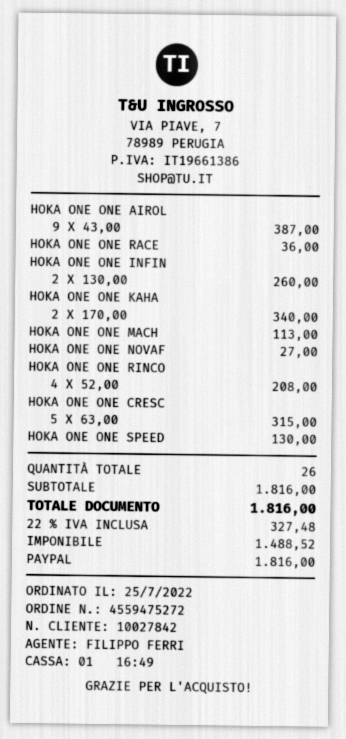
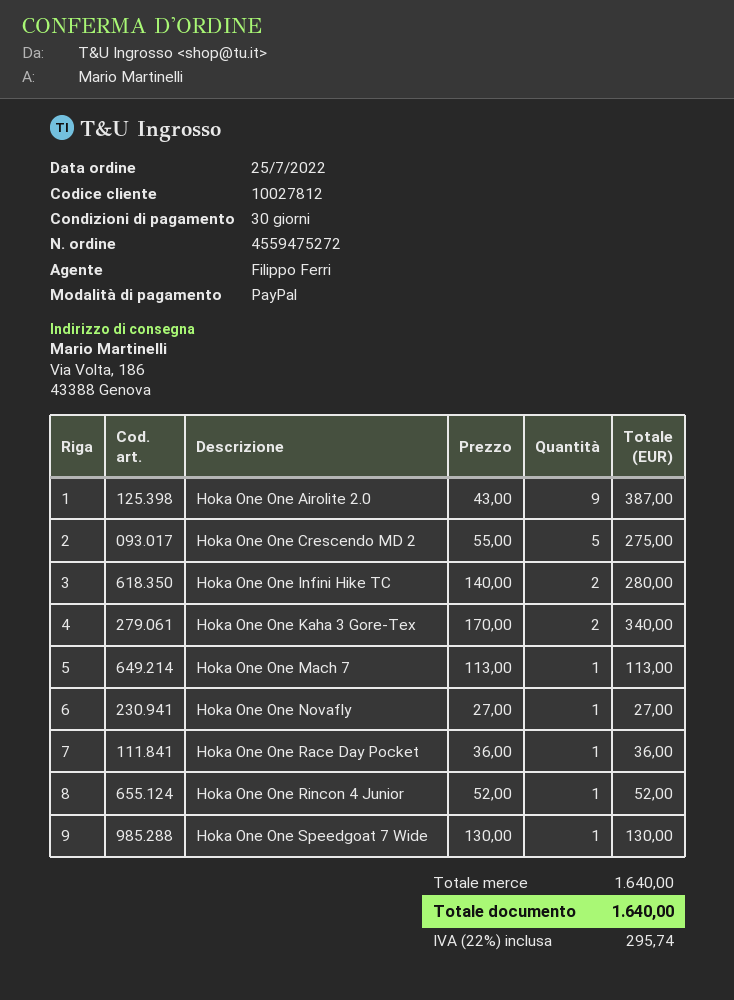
customer number: 10027842 -> 10027812
HOKA ONE ONE INFIN: 2 x 130.00 = 260.00 -> 2 x 140.00 = 280.00
HOKA ONE ONE RINCO: 4 x 52.00 = 208.00 -> 1 x 52.00 = 52.00
HOKA ONE ONE CRESC: 5 x 63.00 = 315.00 -> 5 x 55.00 = 275.00
subtotal: 1816.00 -> 1640.00
tax: 22% = 327.48 -> 22% = 295.74
total: 1816.00 -> 1640.00

